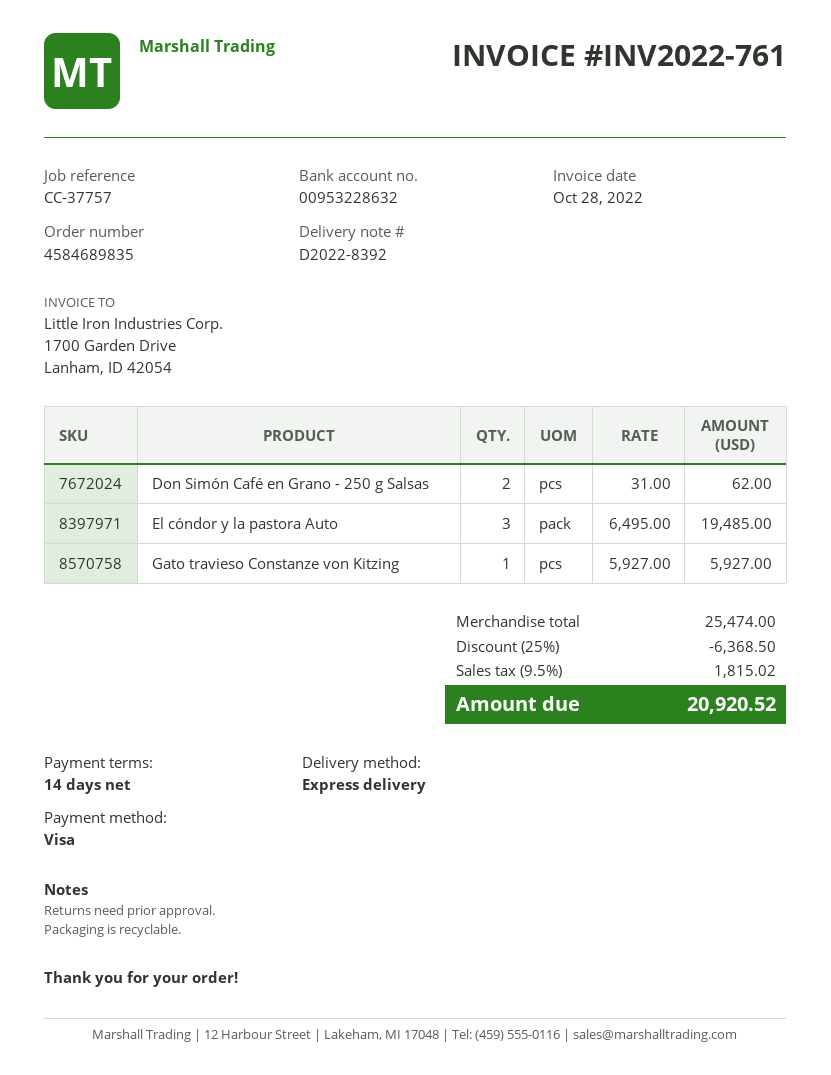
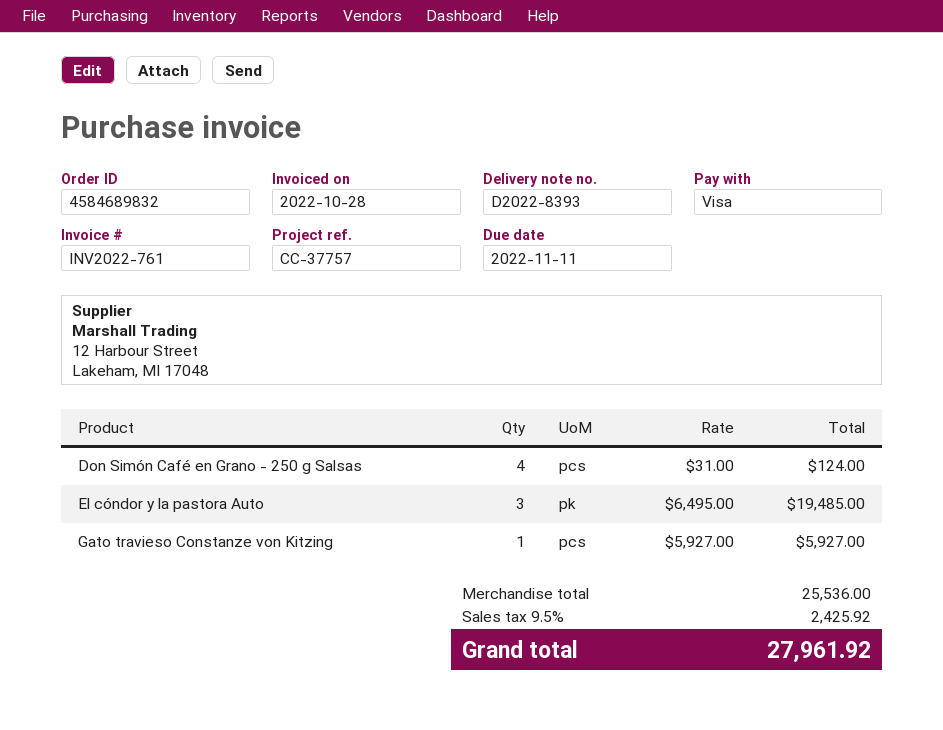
order number: 4584689835 -> 4584689832
delivery note number: D2022-8392 -> D2022-8393
Don Simón Café en Grano - 250 g Salsas: 2 x 31.00 = 62.00 -> 4 x 31.00 = 124.00
subtotal: 25474.00 -> 25536.00
discount: 25% = 6368.50 -> none
tax: 9.5% = 1815.02 -> 9.5% = 2425.92
total: 20920.52 -> 27961.92

